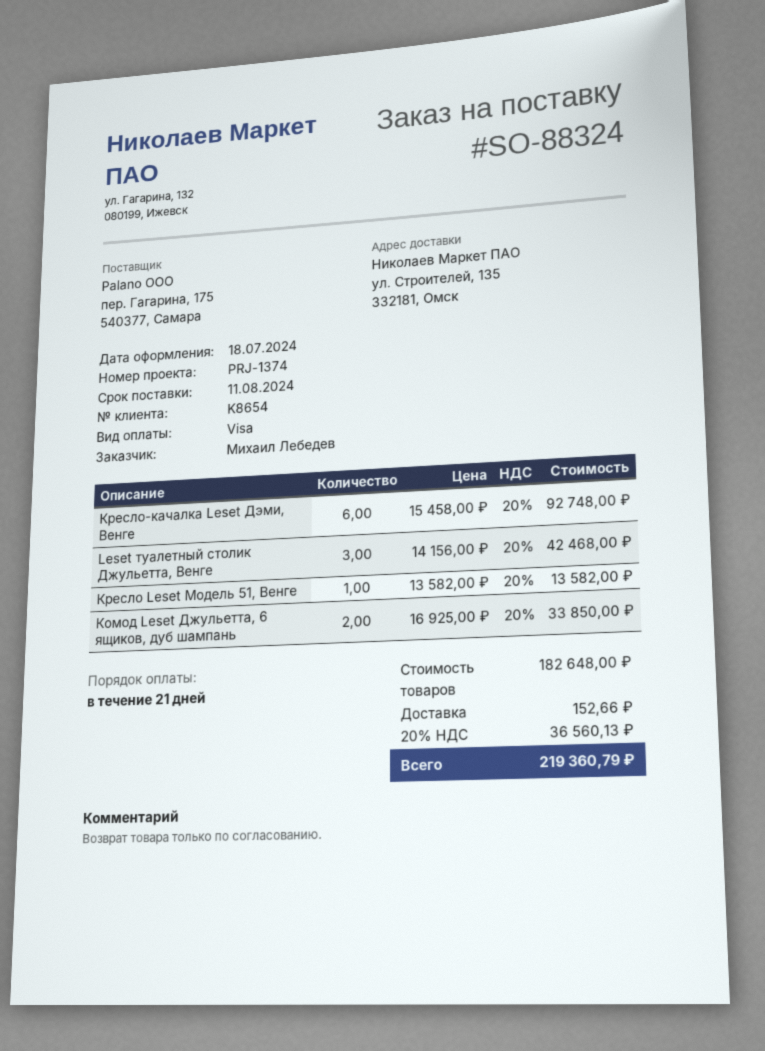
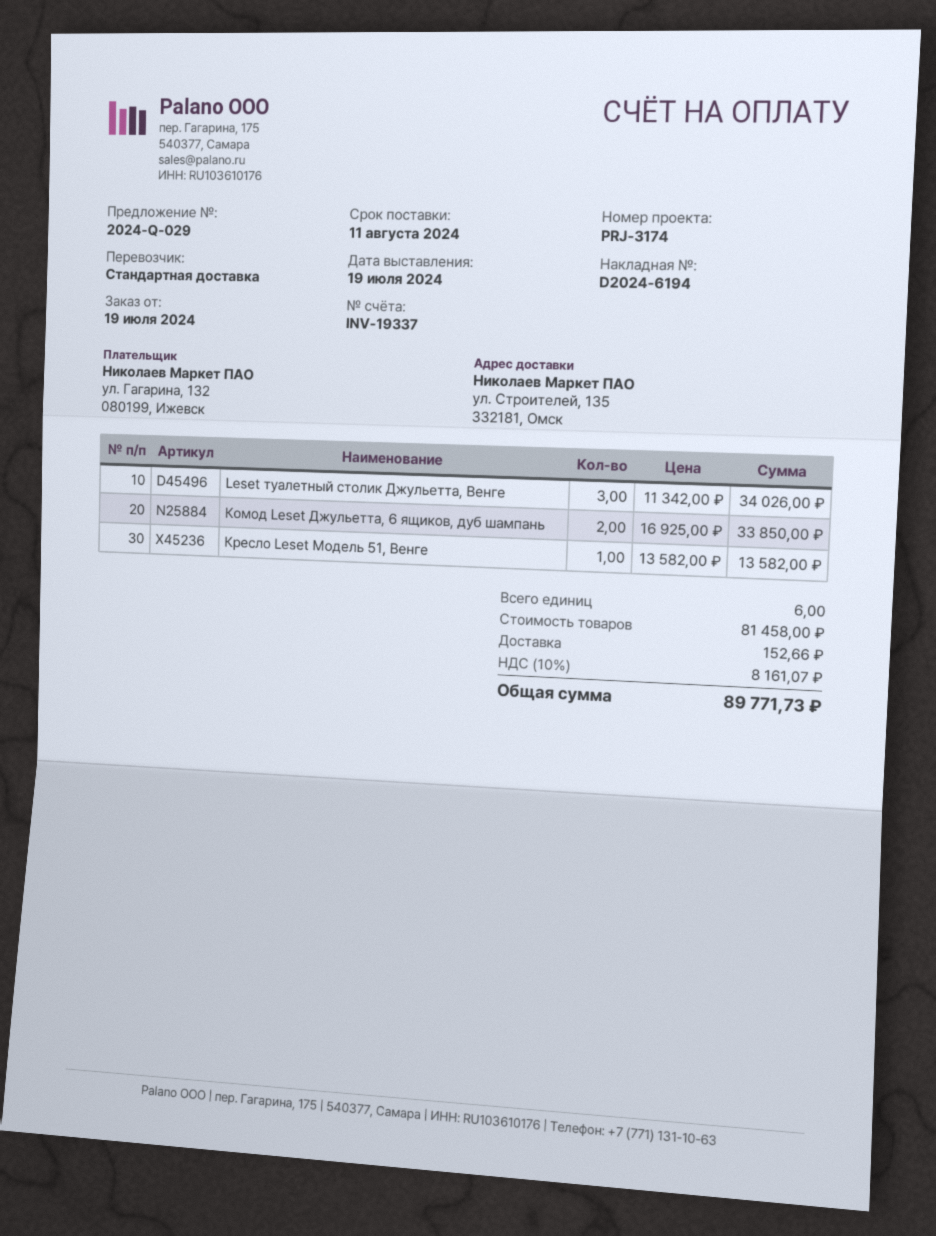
order date: 2024-07-18 -> 2024-07-19
reference: PRJ-1374 -> PRJ-3174
Кресло-качалка Leset Дэми, Венге: 6 x 15458.00 = 92748.00 -> none
Leset туалетный столик Джульетта, Венге: 3 x 14156.00 = 42468.00 -> 3 x 11342.00 = 34026.00
subtotal: 182648.00 -> 81458.00
tax: 20% = 36560.13 -> 10% = 8161.07
total: 219360.79 -> 89771.73

